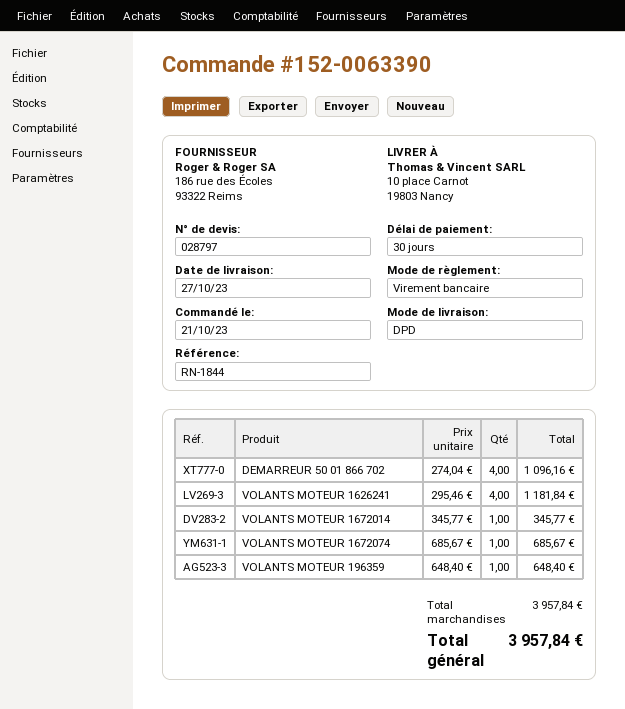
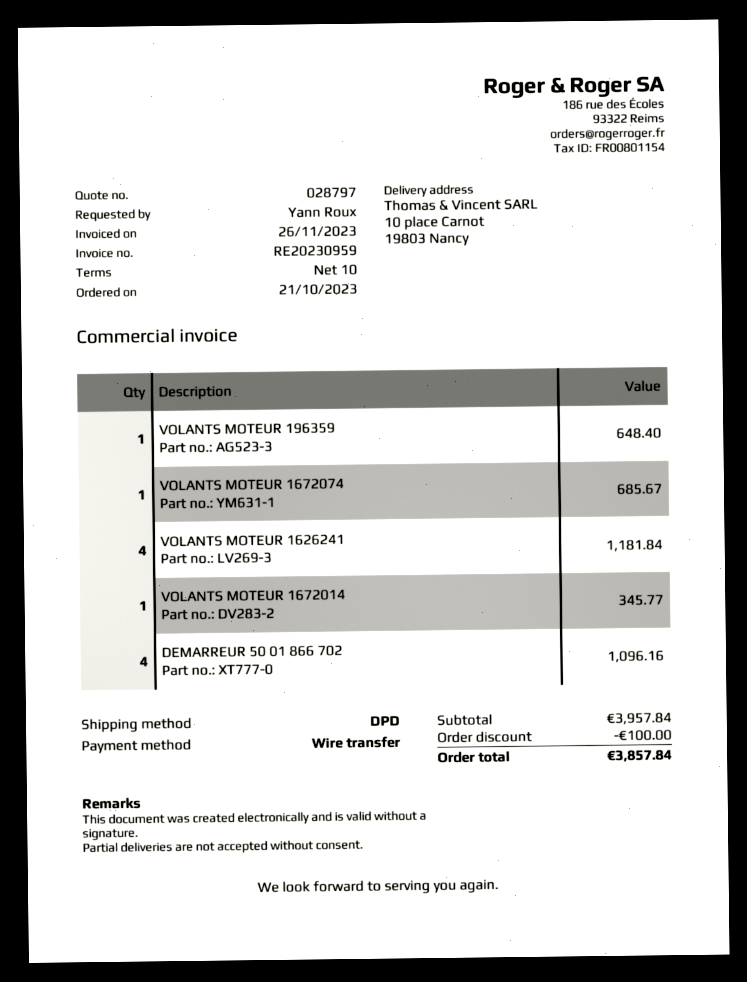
payment terms: 30 days -> 10 days
discount: none -> 100.00
total: 3957.84 -> 3857.84

